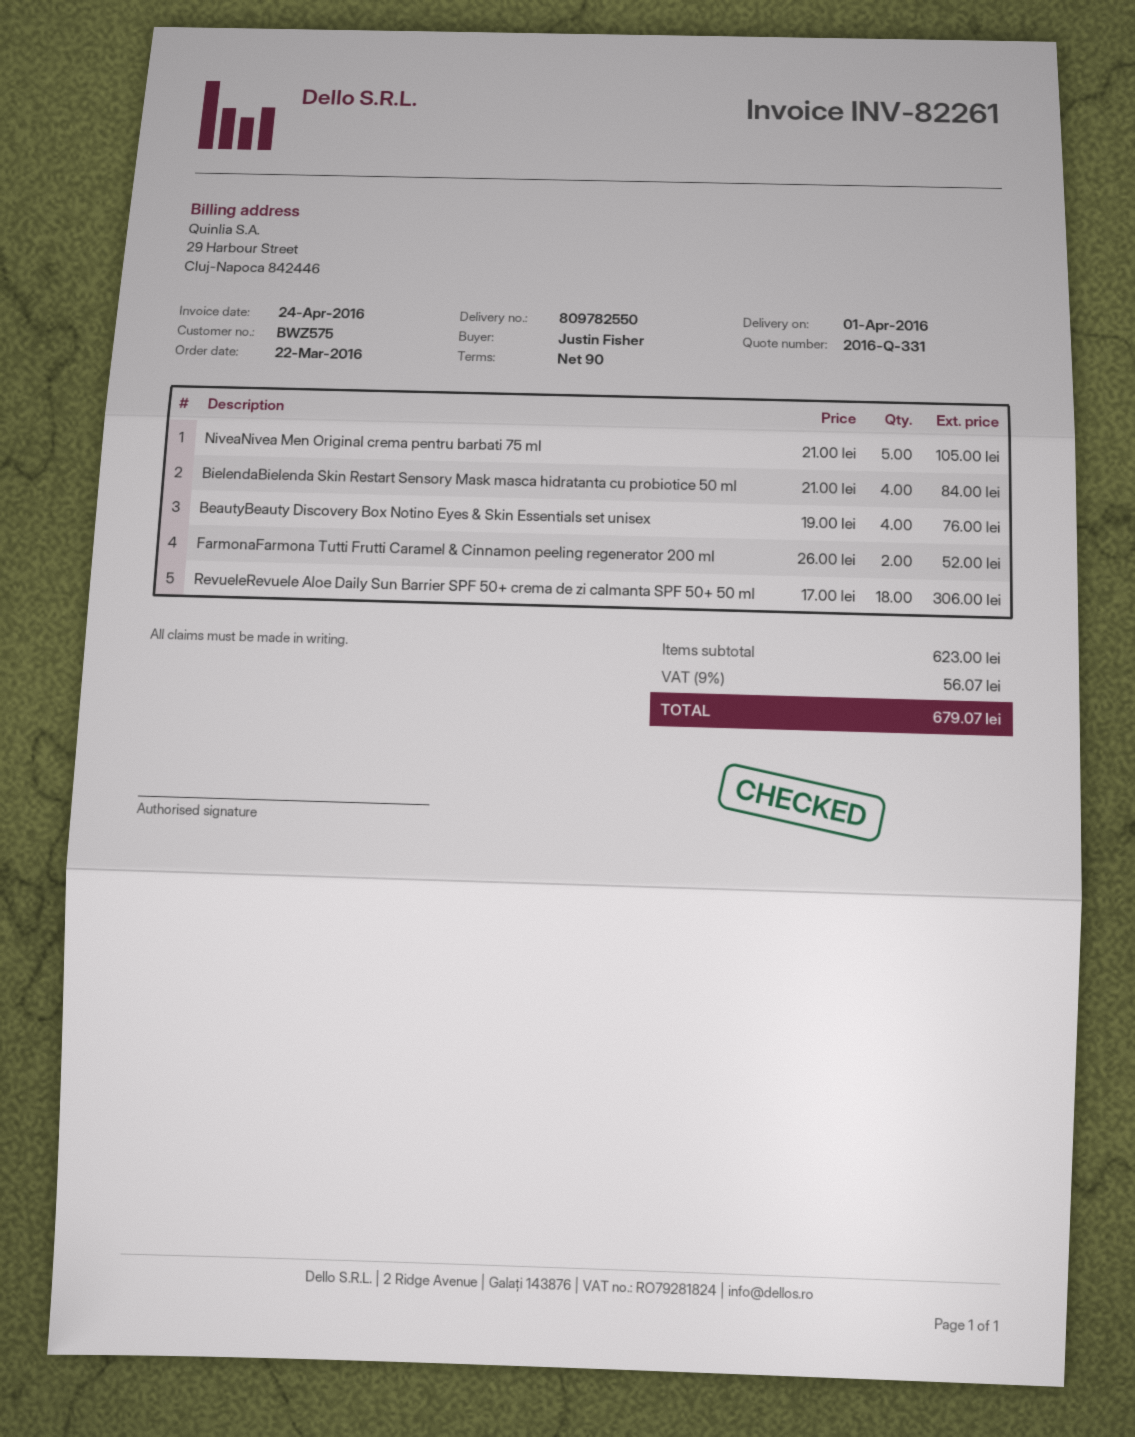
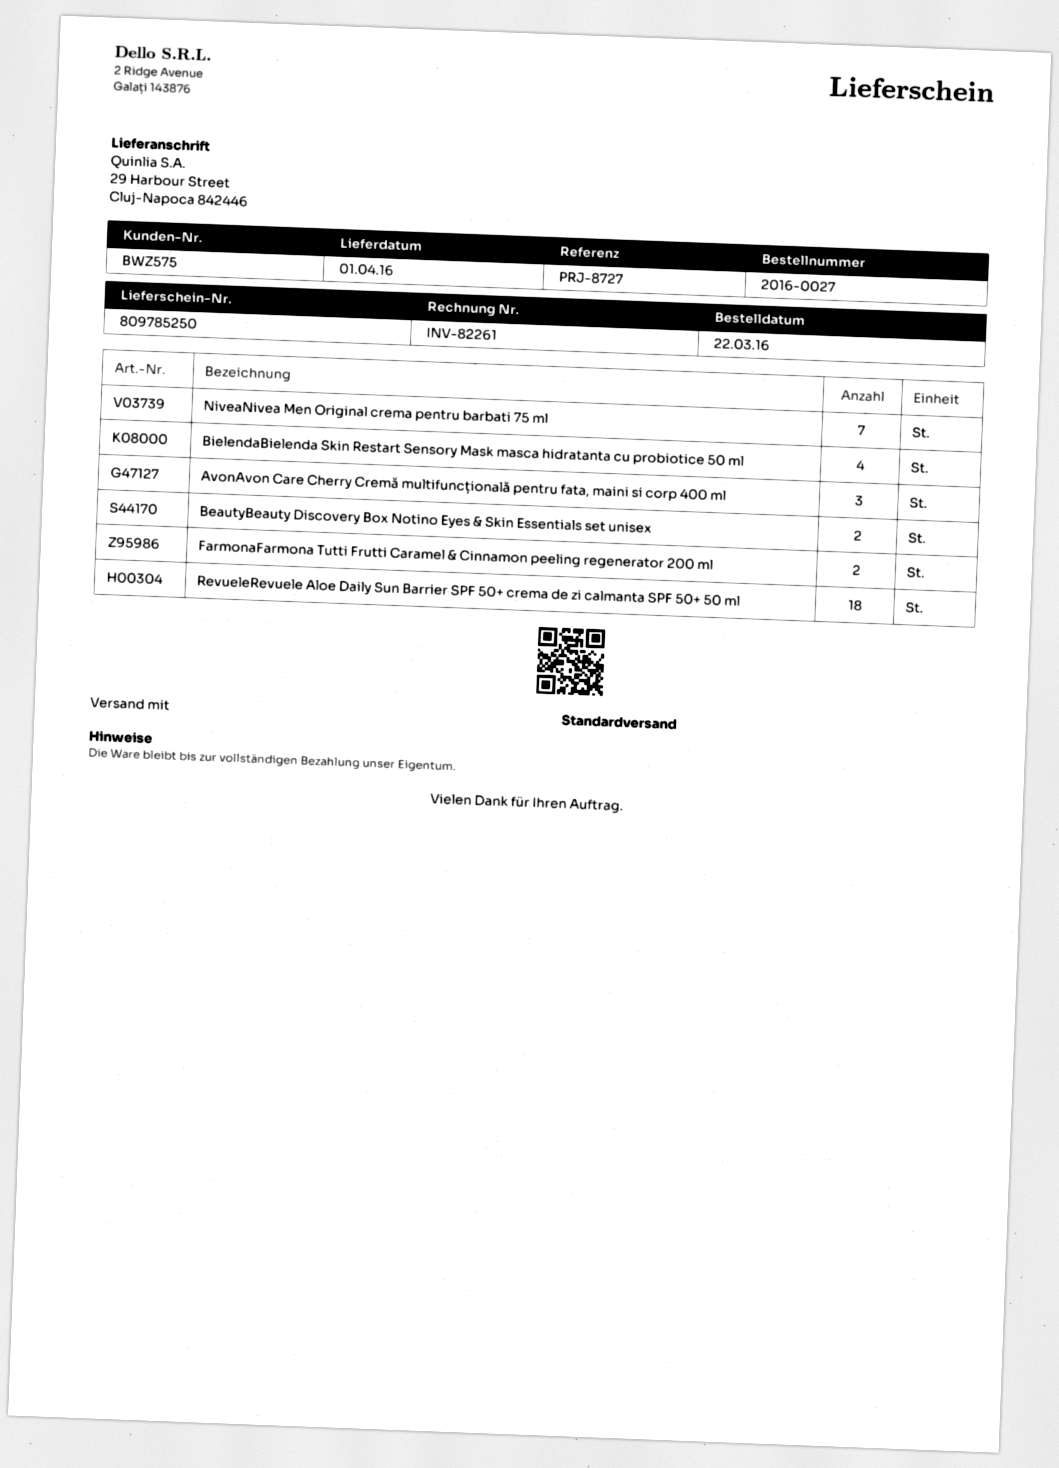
delivery note number: 809782550 -> 809785250
NiveaNivea Men Original crema pentru barbati 75 ml: 5 -> 7
BeautyBeauty Discovery Box Notino Eyes & Skin Essentials set unisex: 4 -> 2
AvonAvon Care Cherry Cremă multifuncțională pentru fata, maini si corp 400 ml: none -> 3

